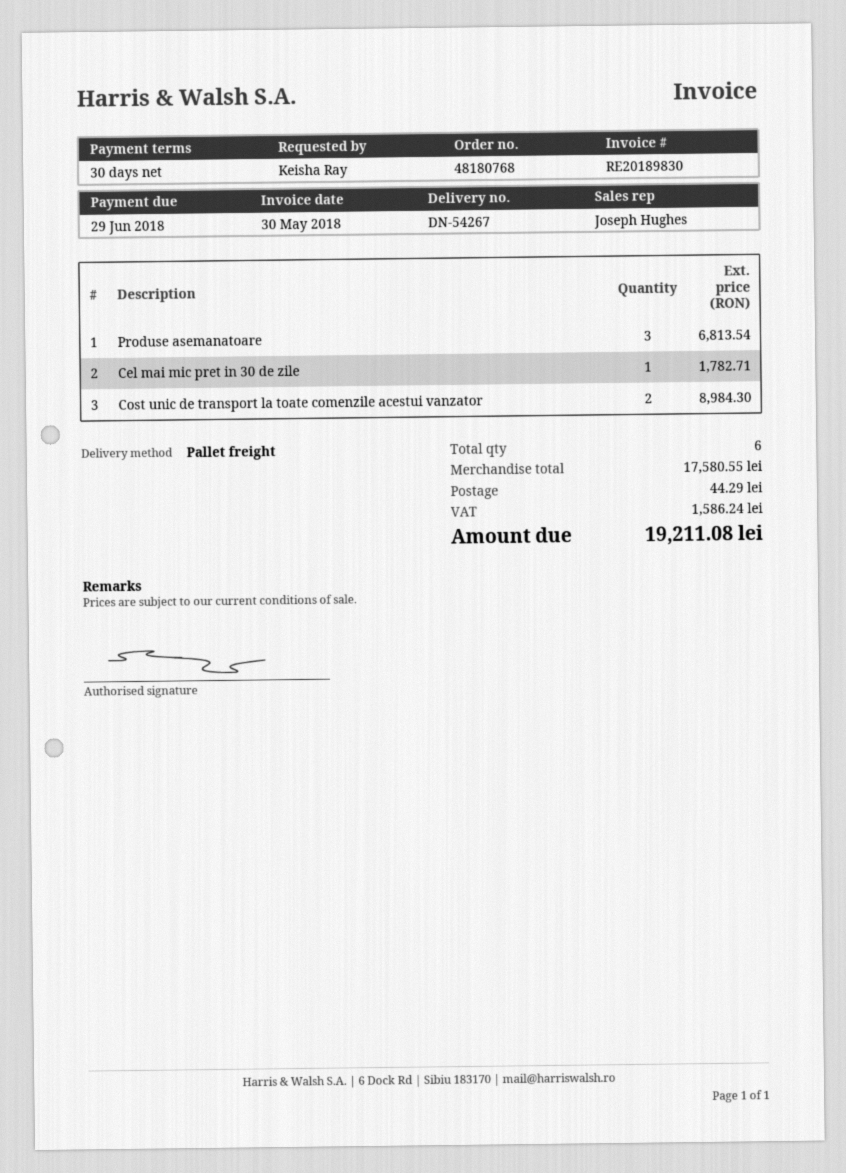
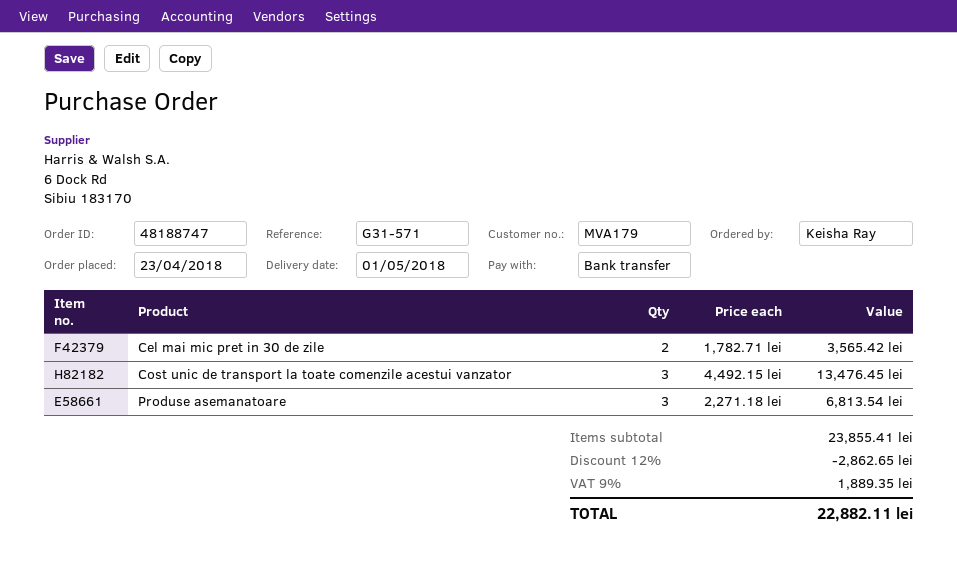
order number: 48180768 -> 48188747
Cel mai mic pret in 30 de zile: 1 for 1782.71 -> 2 for 3565.42
Cost unic de transport la toate comenzile acestui vanzator: 2 for 8984.30 -> 3 for 13476.45
subtotal: 17580.55 -> 23855.41
discount: none -> 12% = 2862.65
shipping: 44.29 -> none
tax: 1586.24 -> 1889.35
total: 19211.08 -> 22882.11

